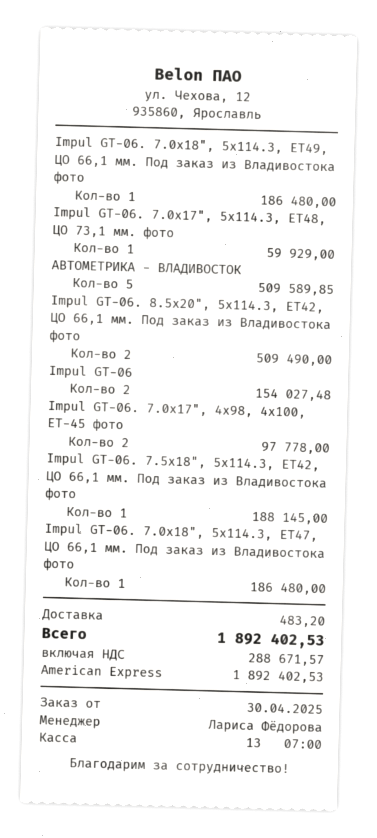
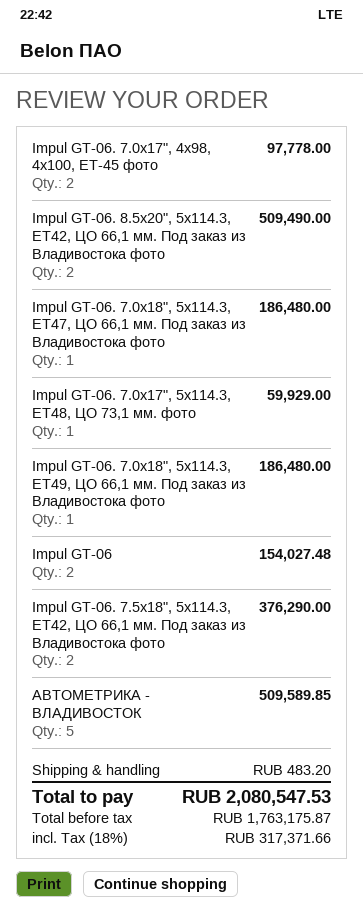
Impul GT-06. 7.5x18", 5x114.3, ET42, ЦО 66,1 мм. Под заказ из Владивостока фото: 1 for 188145.00 -> 2 for 376290.00
tax: 288671.57 -> 317371.66
total: 1892402.53 -> 2080547.53

